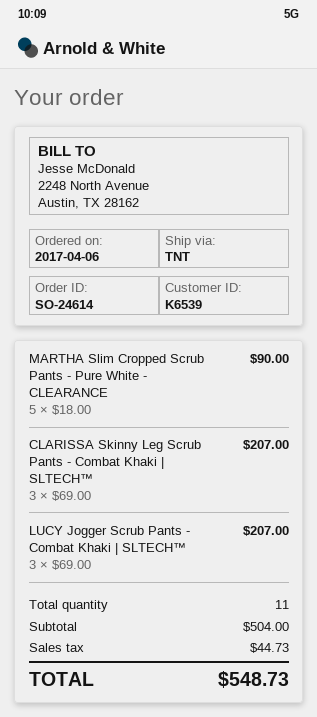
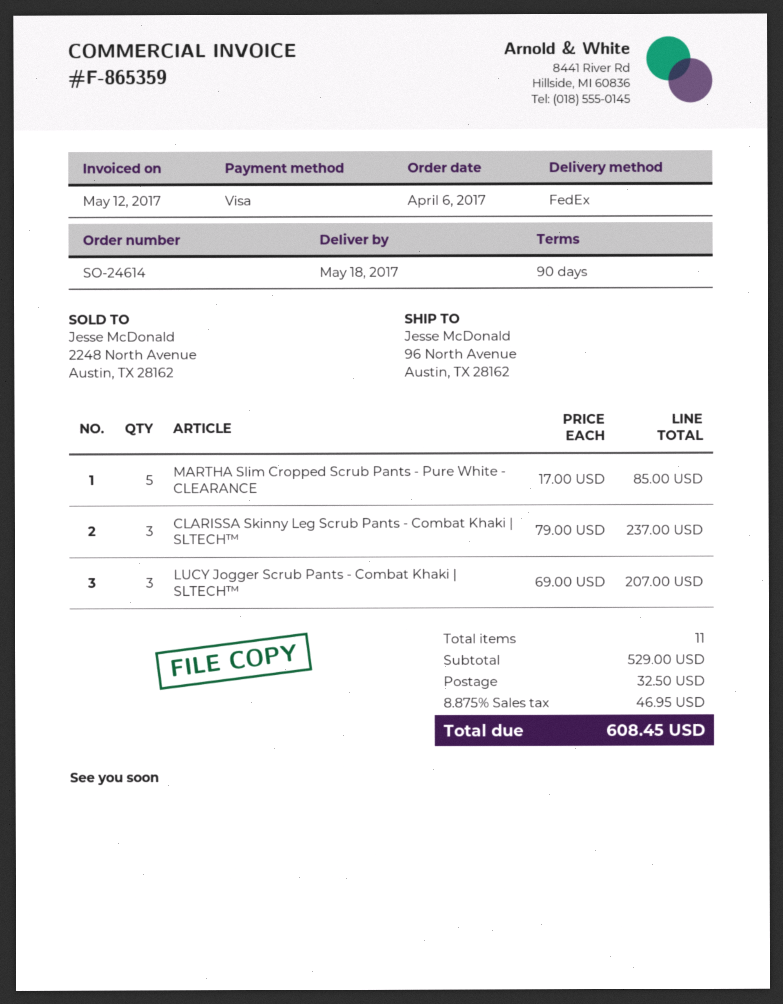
shipping method: TNT -> FedEx
MARTHA Slim Cropped Scrub Pants - Pure White - CLEARANCE: 5 x 18.00 = 90.00 -> 5 x 17.00 = 85.00
CLARISSA Skinny Leg Scrub Pants - Combat Khaki | SLTECH™: 3 x 69.00 = 207.00 -> 3 x 79.00 = 237.00
subtotal: 504.00 -> 529.00
shipping: none -> 32.50
tax: 44.73 -> 46.95
total: 548.73 -> 608.45

